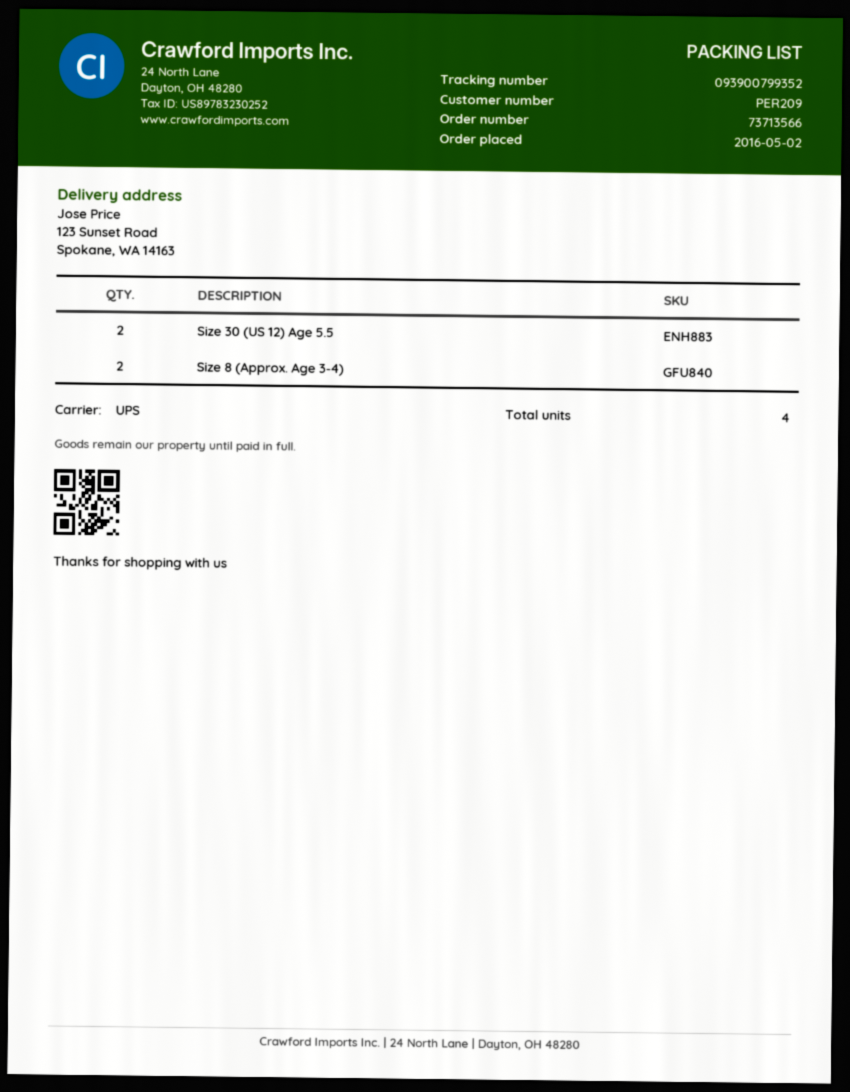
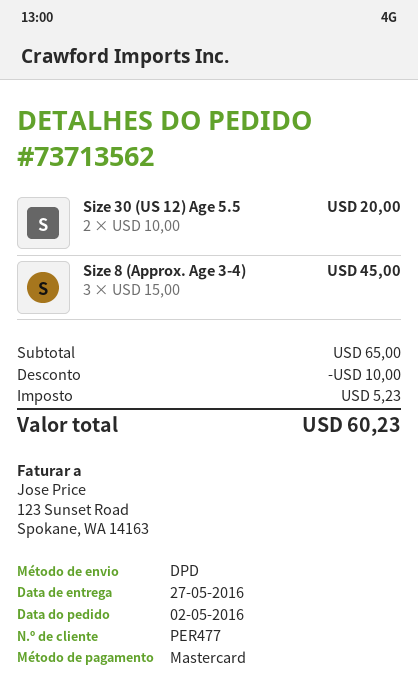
order number: 73713566 -> 73713562
customer number: PER209 -> PER477
shipping method: UPS -> DPD
Size 8 (Approx. Age 3-4): 2 -> 3

